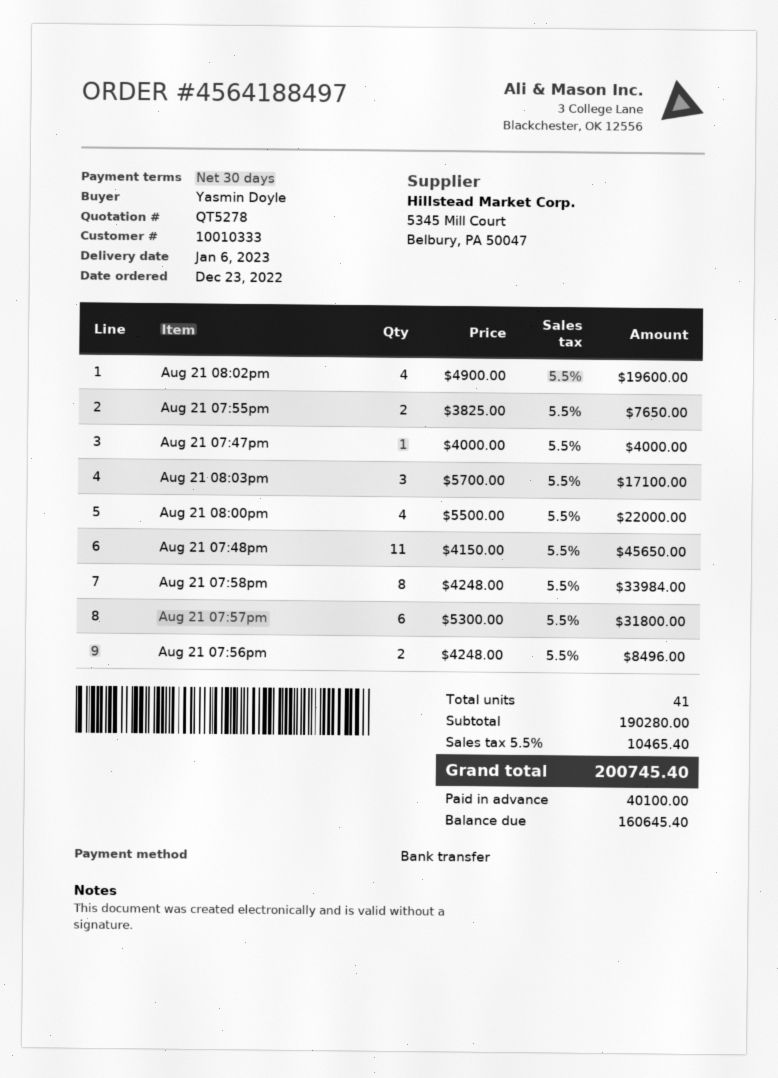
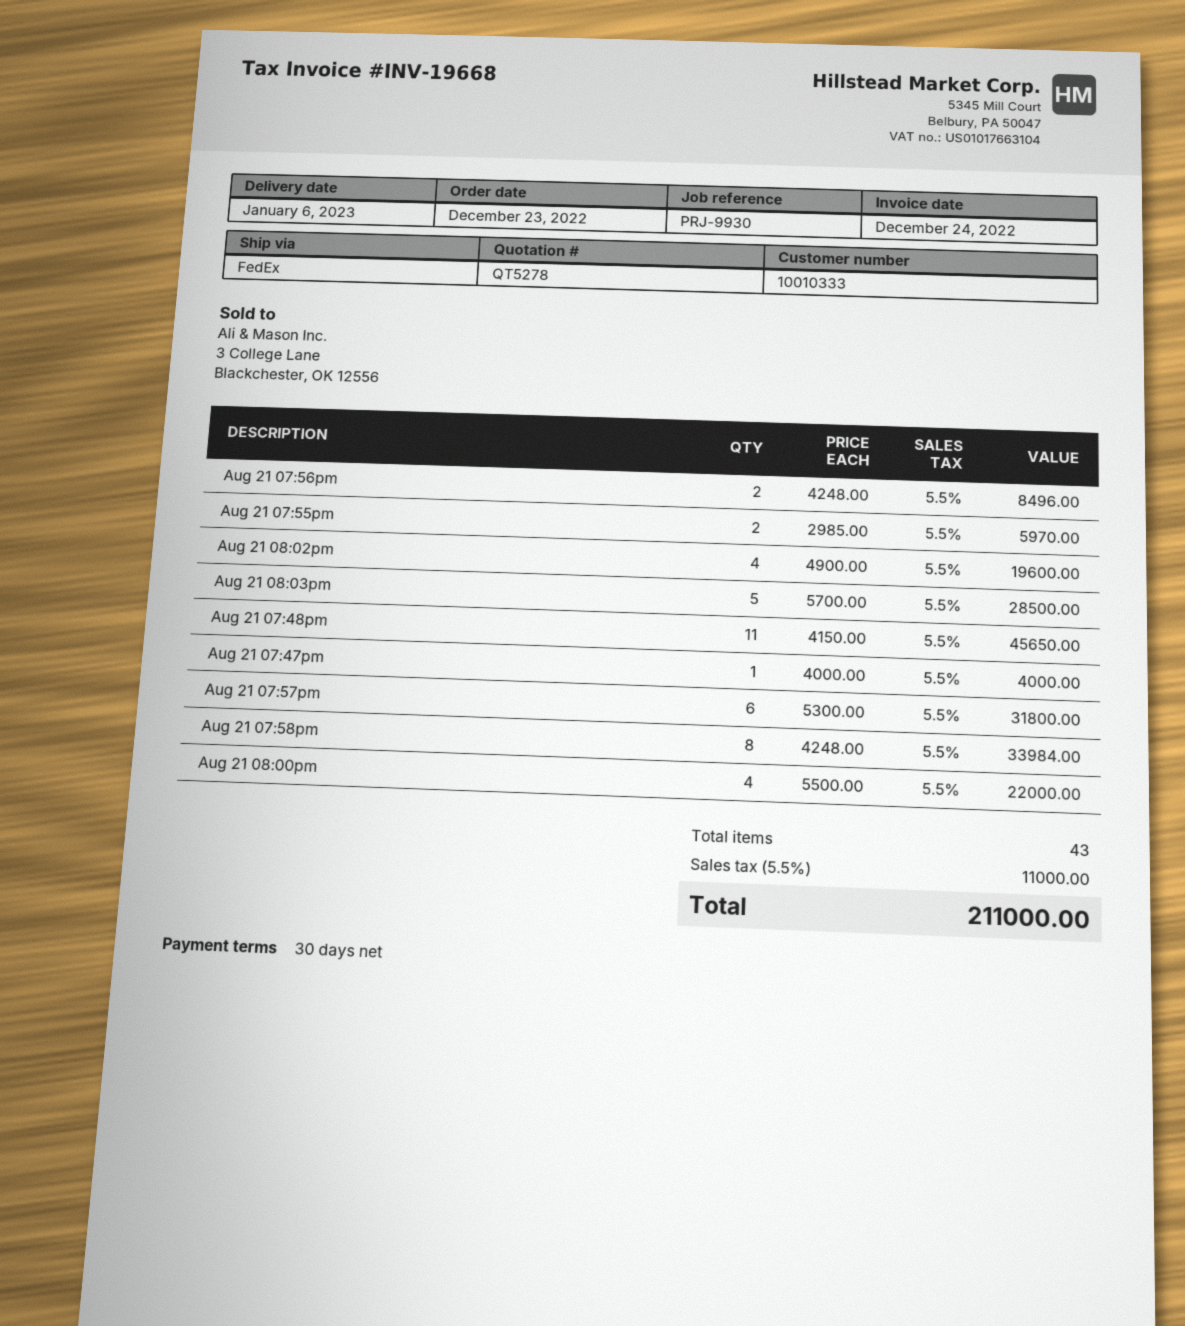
Aug 21 07:55pm: 2 x 3825.00 = 7650.00 -> 2 x 2985.00 = 5970.00
Aug 21 08:03pm: 3 x 5700.00 = 17100.00 -> 5 x 5700.00 = 28500.00
total quantity: 41 -> 43
tax: 5.5% = 10465.40 -> 5.5% = 11000.00
total: 200745.40 -> 211000.00

